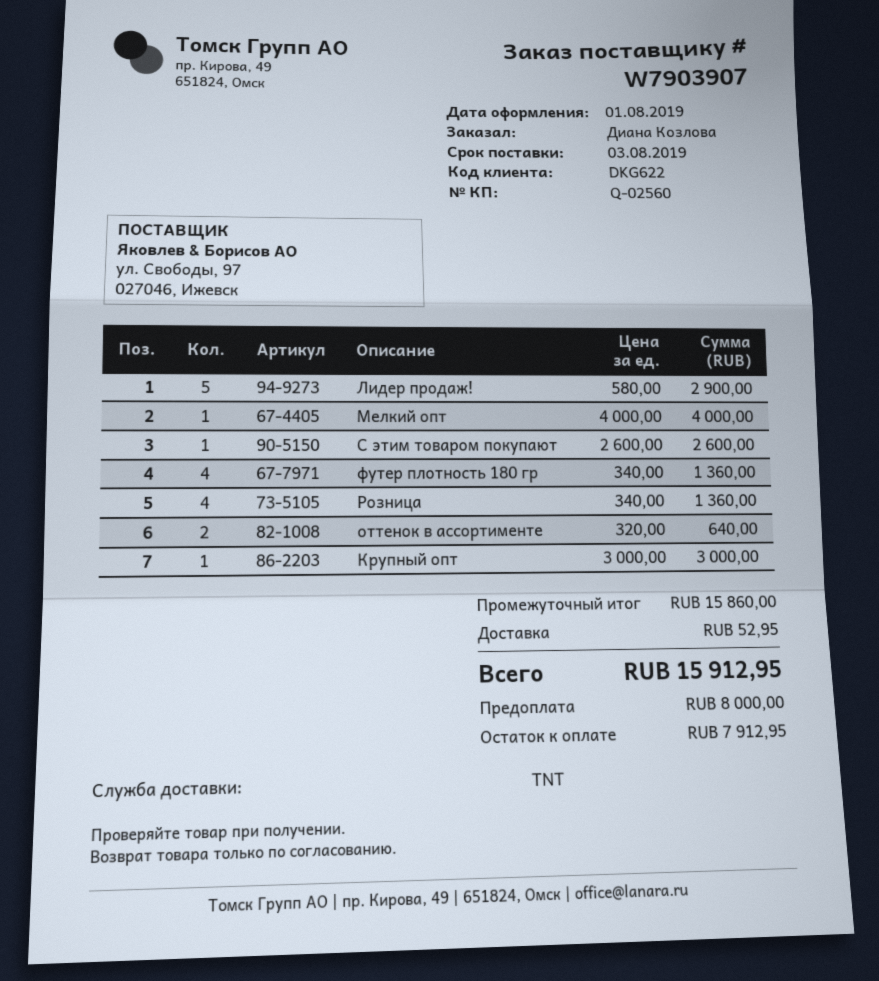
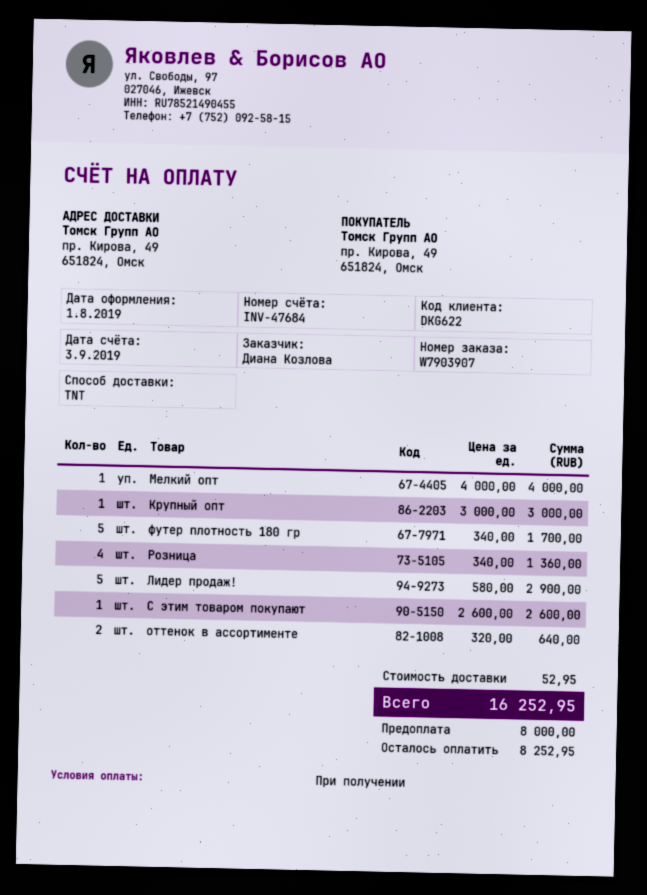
футер плотность 180 гр: 4 x 340.00 = 1360.00 -> 5 x 340.00 = 1700.00
total: 15912.95 -> 16252.95
balance: 7912.95 -> 8252.95

